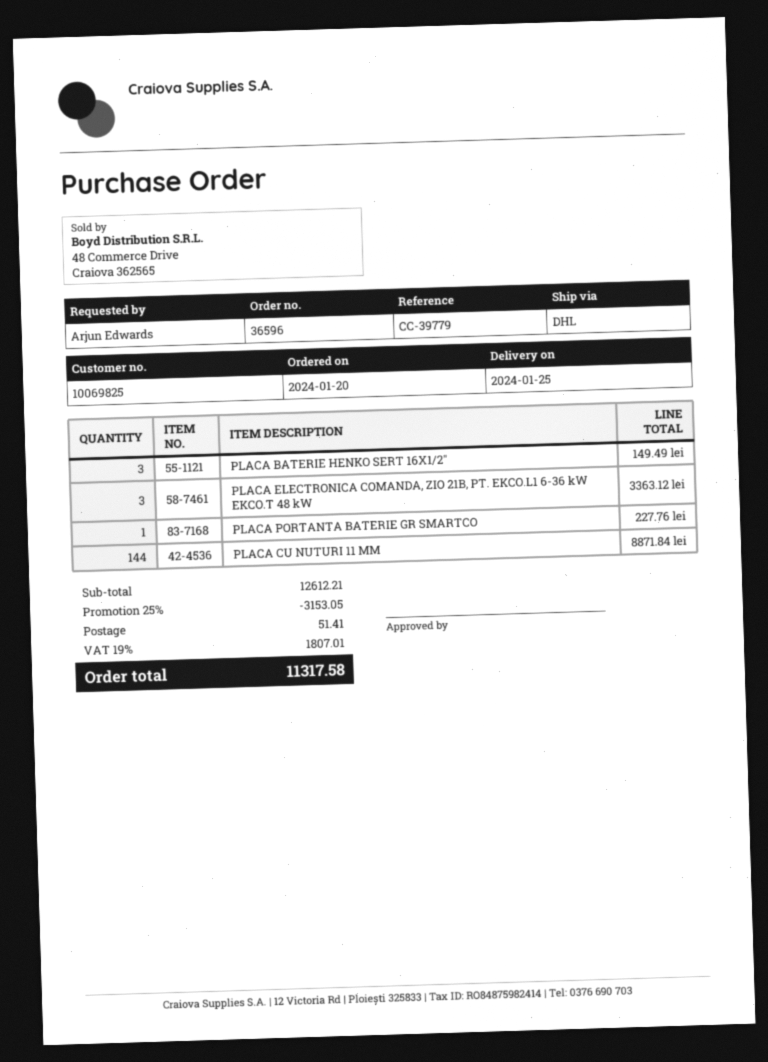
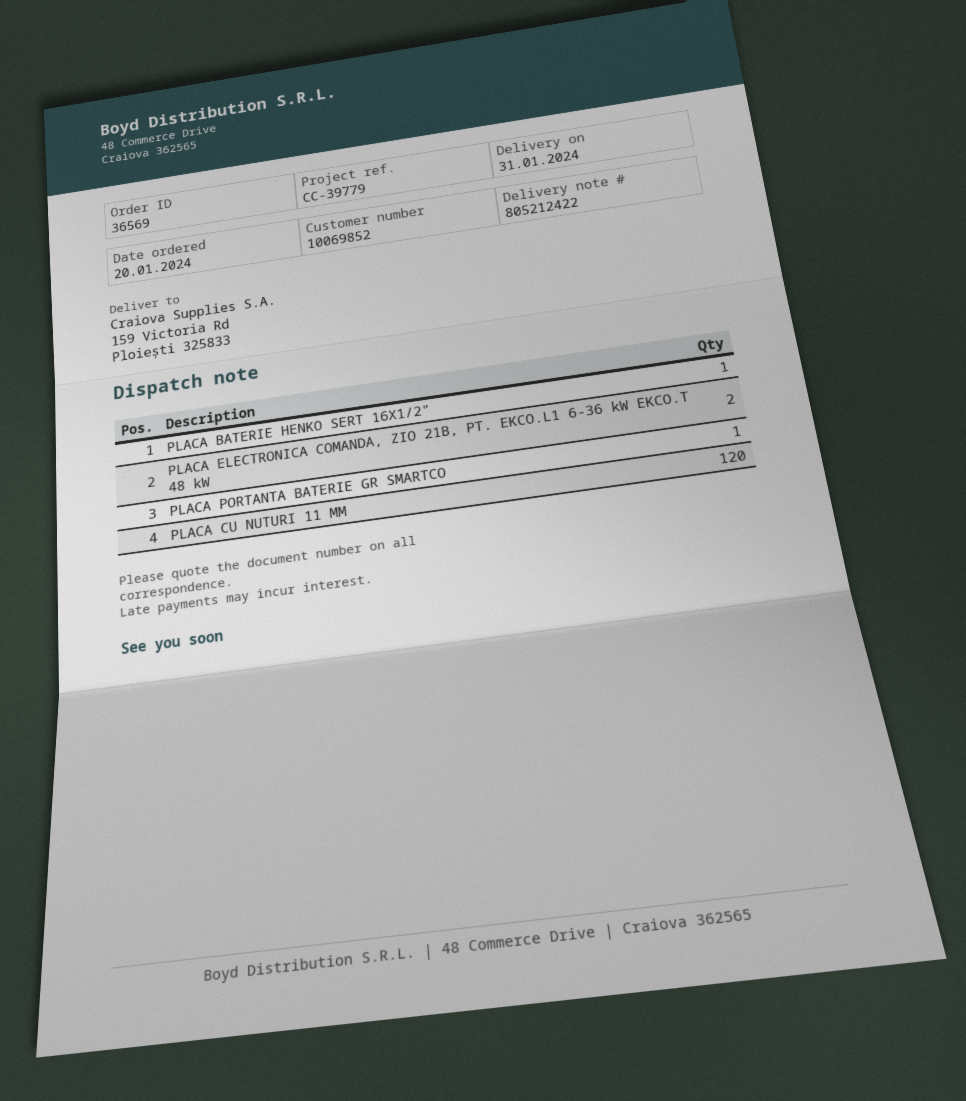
order number: 36596 -> 36569
delivery date: 2024-01-25 -> 2024-01-31
customer number: 10069825 -> 10069852
PLACA BATERIE HENKO SERT 16X1/2": 3 -> 1
PLACA ELECTRONICA COMANDA, ZIO 21B, PT. EKCO.L1 6-36 kW EKCO.T 48 kW: 3 -> 2
PLACA CU NUTURI 11 MM: 144 -> 120

